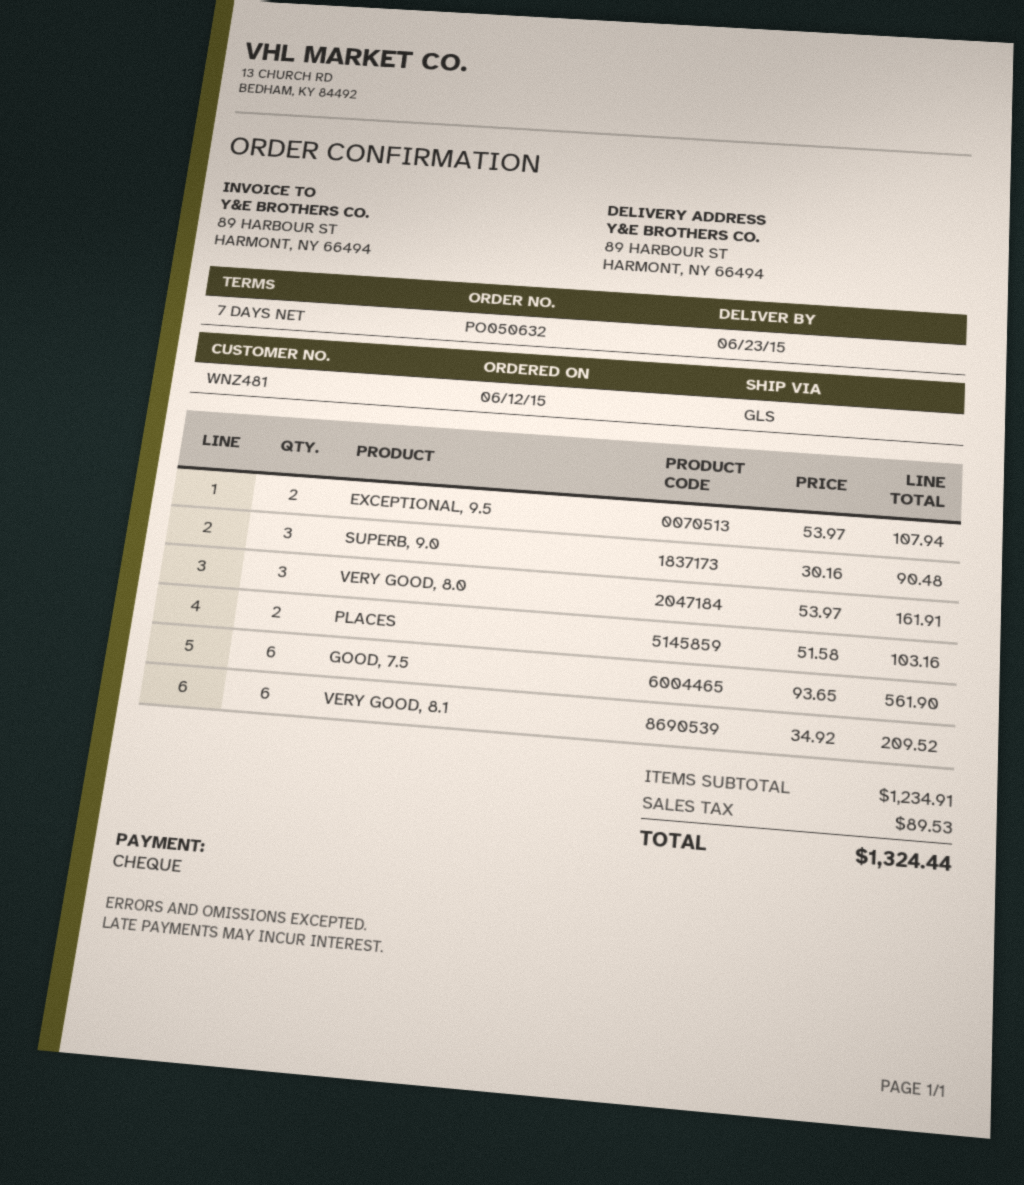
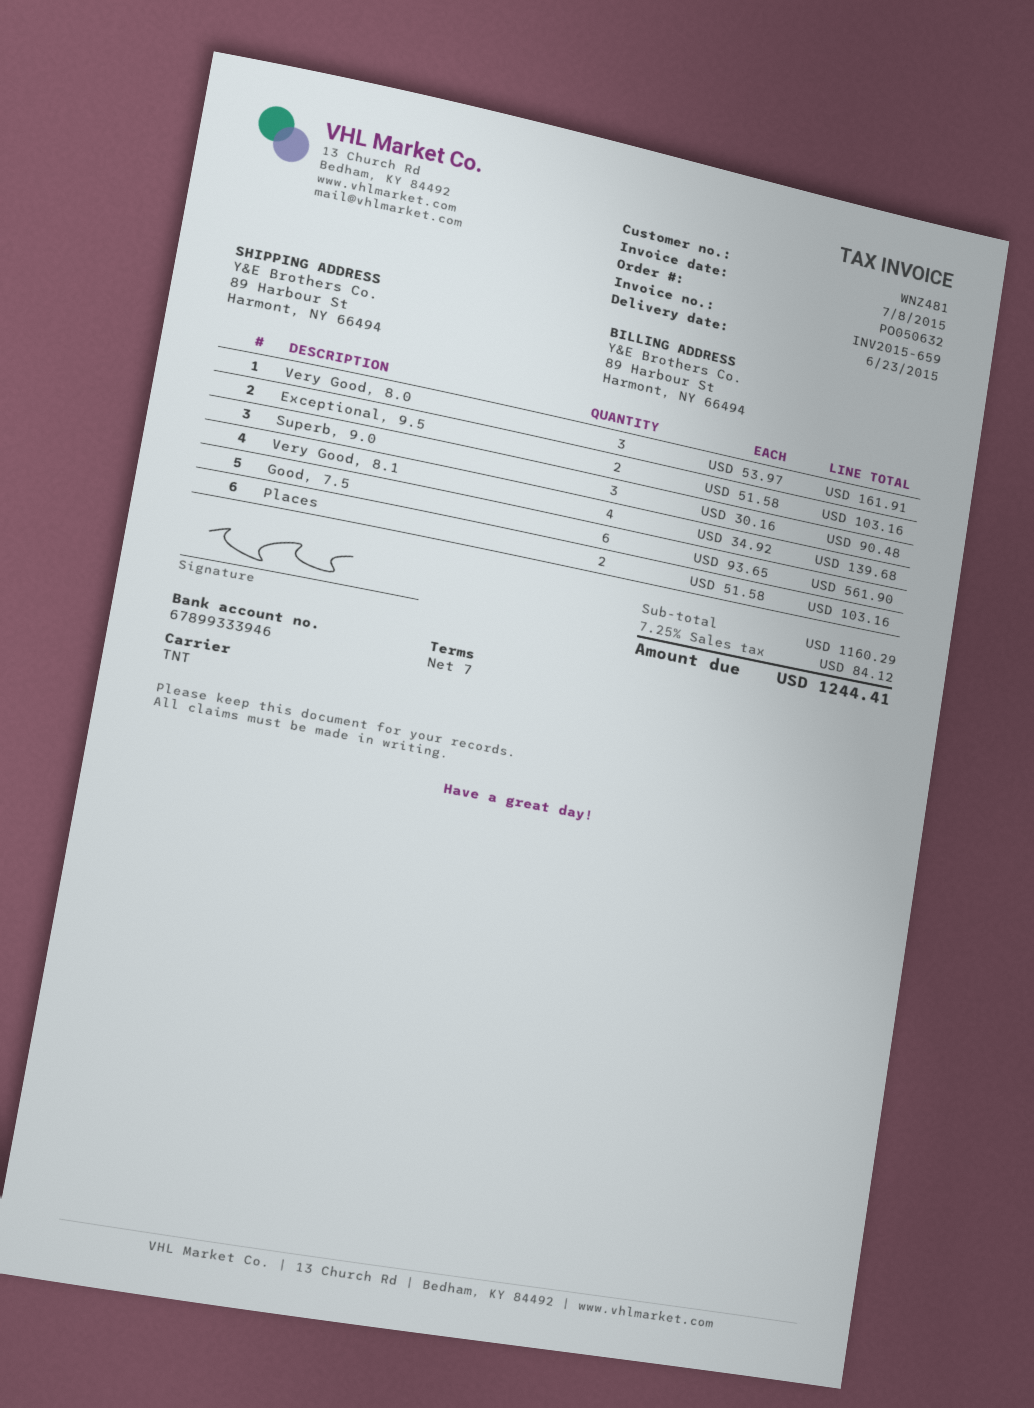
shipping method: GLS -> TNT
EXCEPTIONAL, 9.5: 2 x 53.97 = 107.94 -> 2 x 51.58 = 103.16
VERY GOOD, 8.1: 6 x 34.92 = 209.52 -> 4 x 34.92 = 139.68
subtotal: 1234.91 -> 1160.29
tax: 89.53 -> 84.12
total: 1324.44 -> 1244.41

